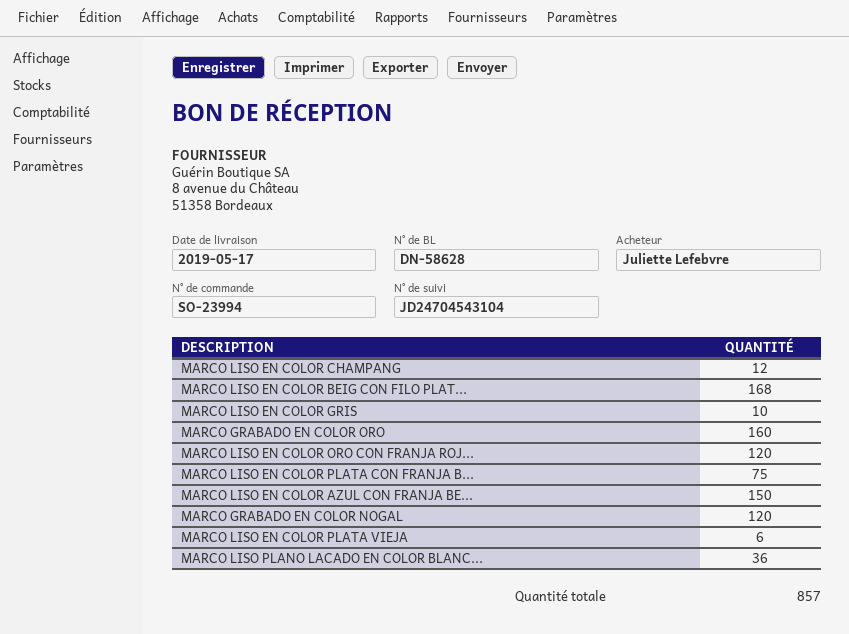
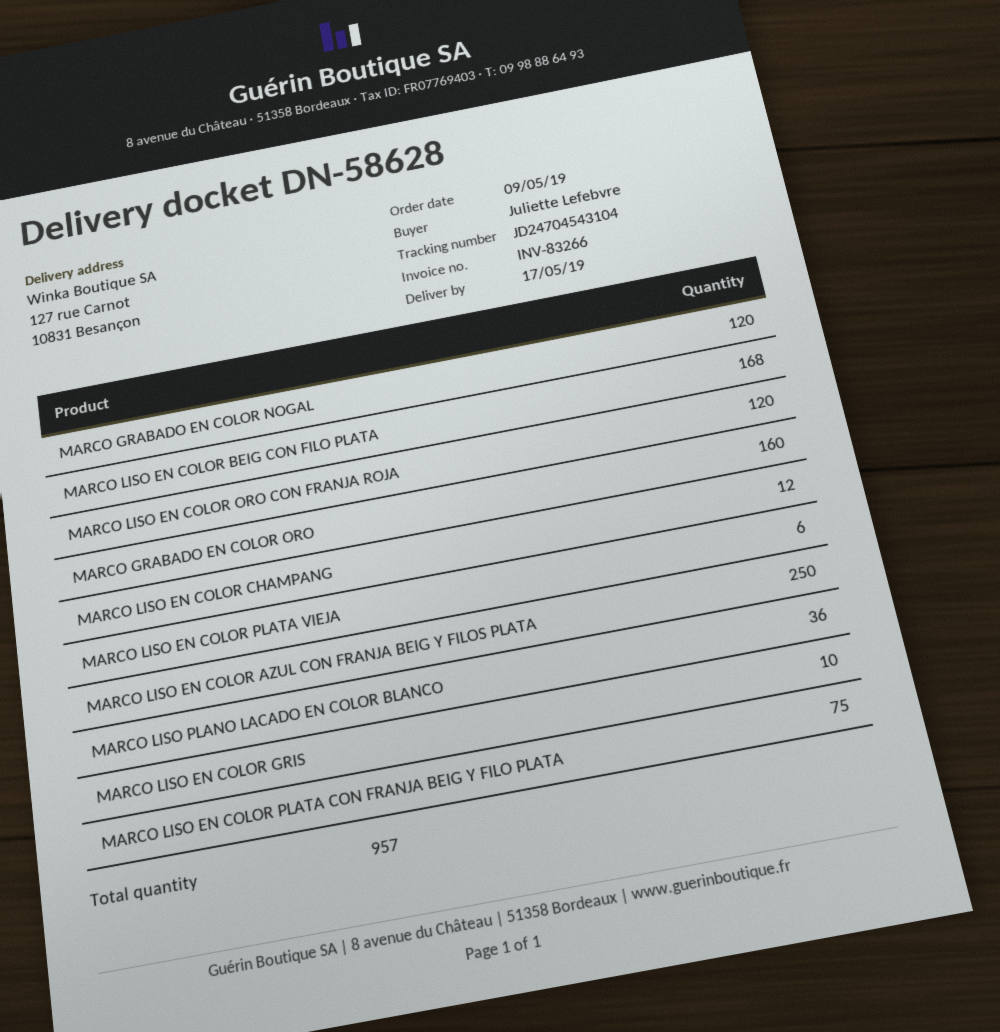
MARCO LISO EN COLOR AZUL CON FRANJA BE...: 150 -> 250
total quantity: 857 -> 957

